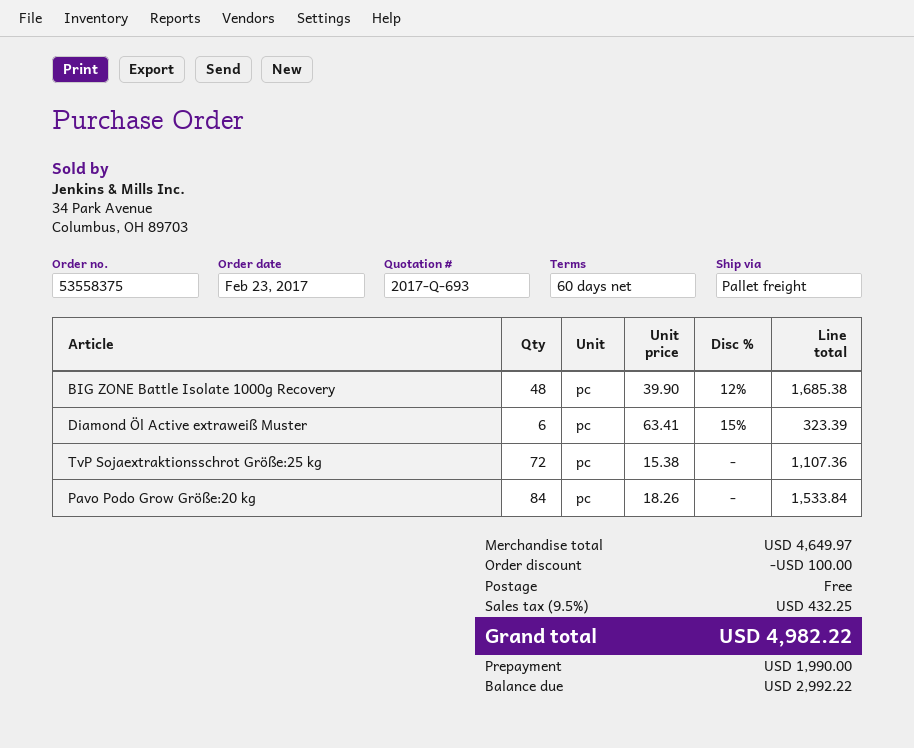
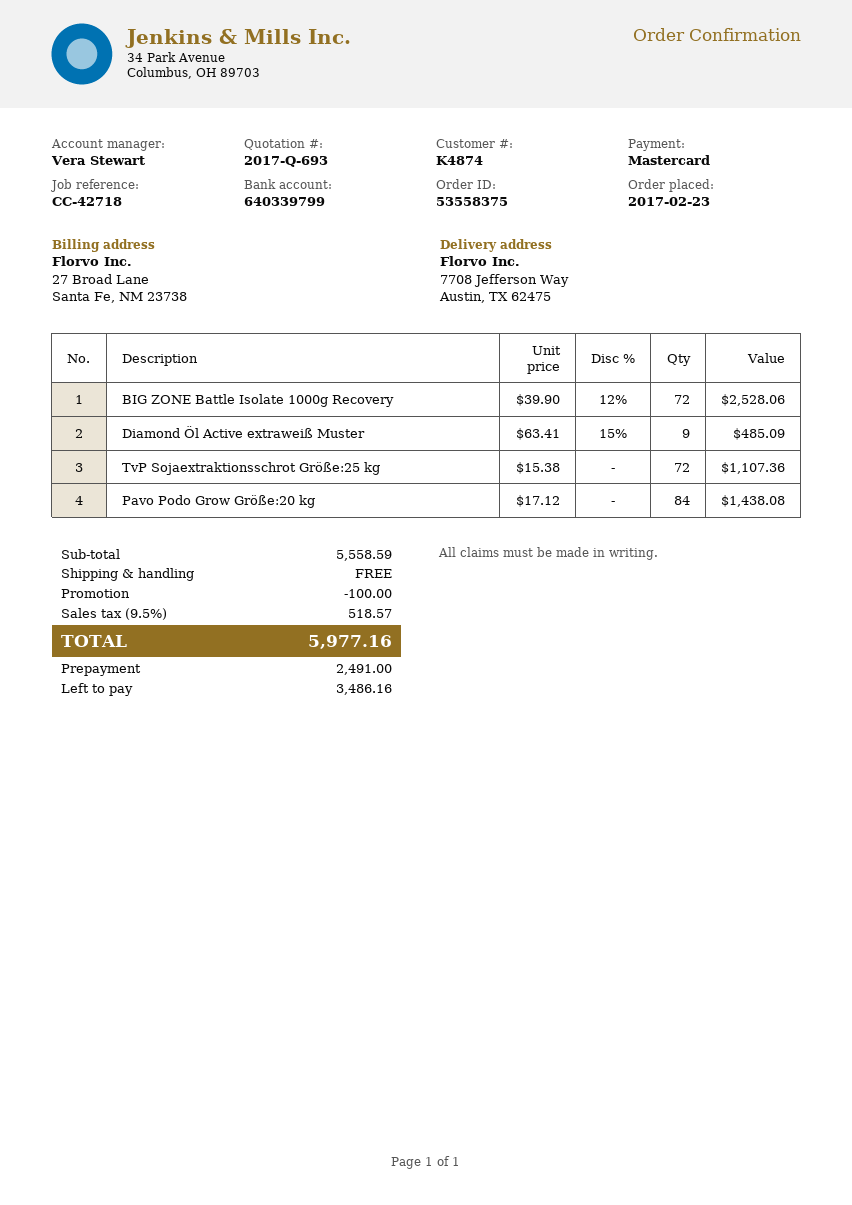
BIG ZONE Battle Isolate 1000g Recovery: 48 x 39.90 - 12% = 1685.38 -> 72 x 39.90 - 12% = 2528.06
Diamond Öl Active extraweiß Muster: 6 x 63.41 - 15% = 323.39 -> 9 x 63.41 - 15% = 485.09
Pavo Podo Grow Größe:20 kg: 84 x 18.26 = 1533.84 -> 84 x 17.12 = 1438.08
subtotal: 4649.97 -> 5558.59
tax: 9.5% = 432.25 -> 9.5% = 518.57
total: 4982.22 -> 5977.16
deposit: 1990.00 -> 2491.00
balance: 2992.22 -> 3486.16

